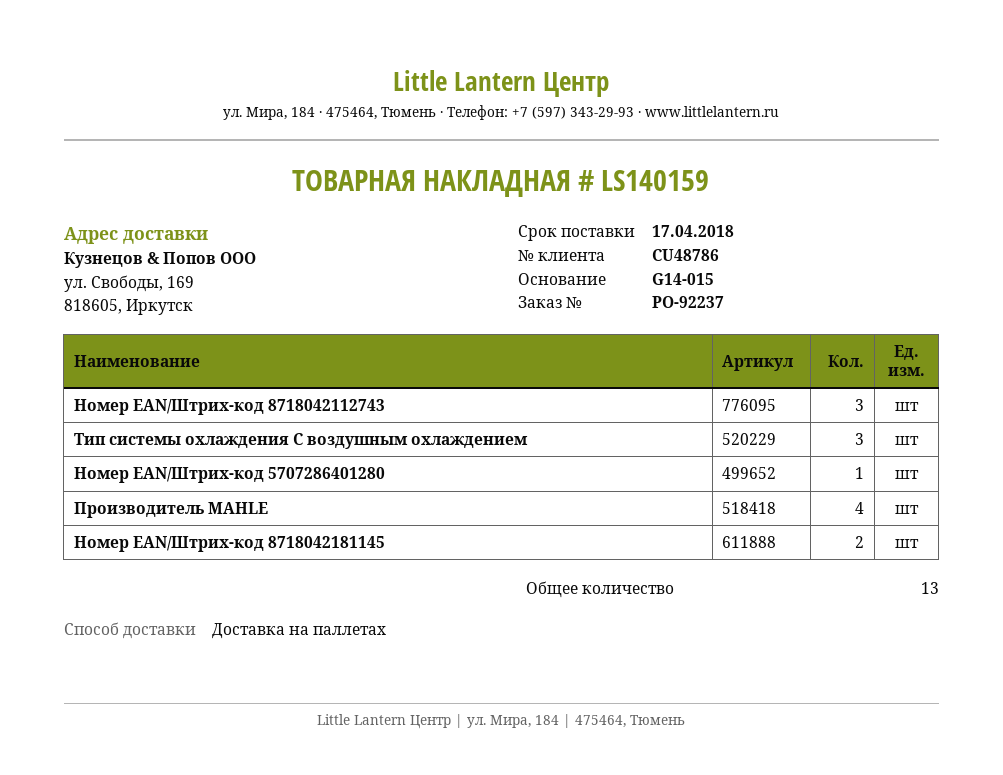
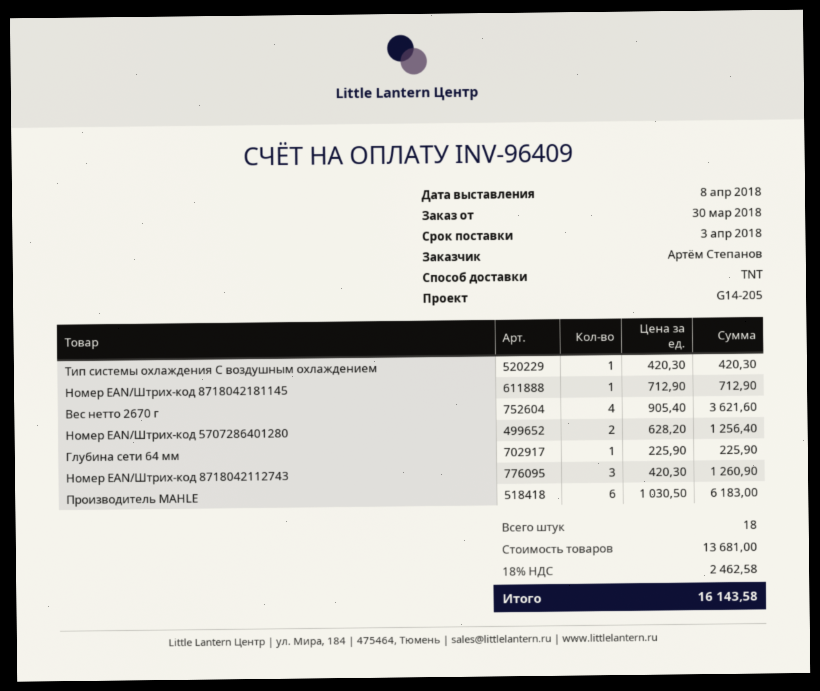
delivery date: 2018-04-17 -> 2018-04-03
reference: G14-015 -> G14-205
shipping method: pallet freight -> TNT
Тип системы охлаждения С воздушным охлаждением: 3 -> 1
Номер EAN/Штрих-код 5707286401280: 1 -> 2
Производитель MAHLE: 4 -> 6
Номер EAN/Штрих-код 8718042181145: 2 -> 1
Вес нетто 2670 г: none -> 4
Глубина сети 64 мм: none -> 1
total quantity: 13 -> 18

